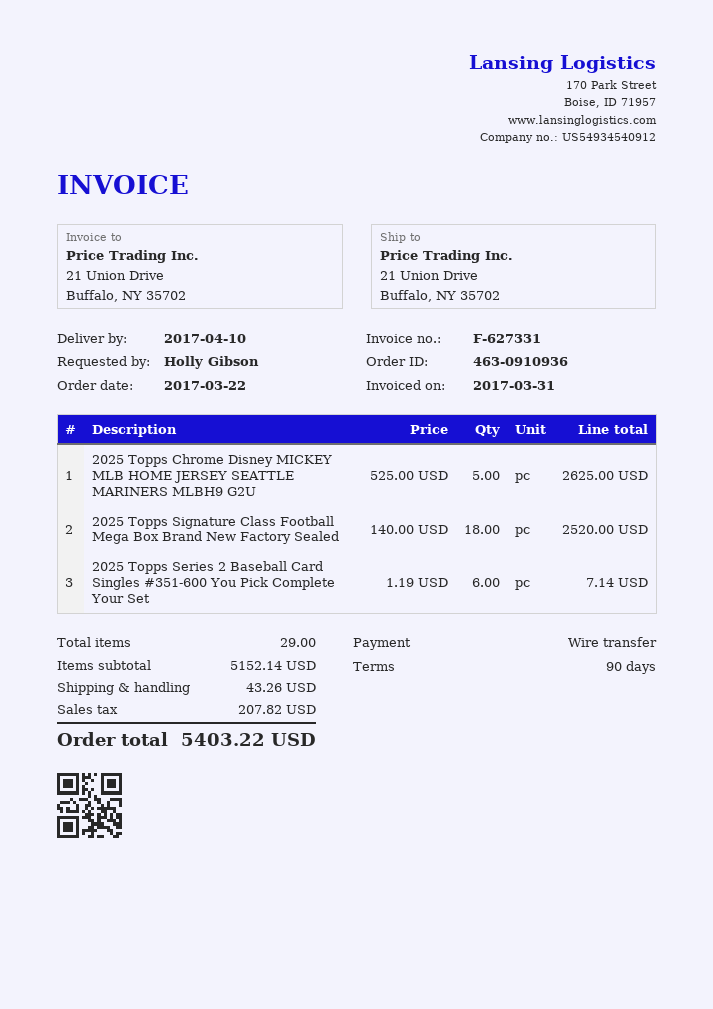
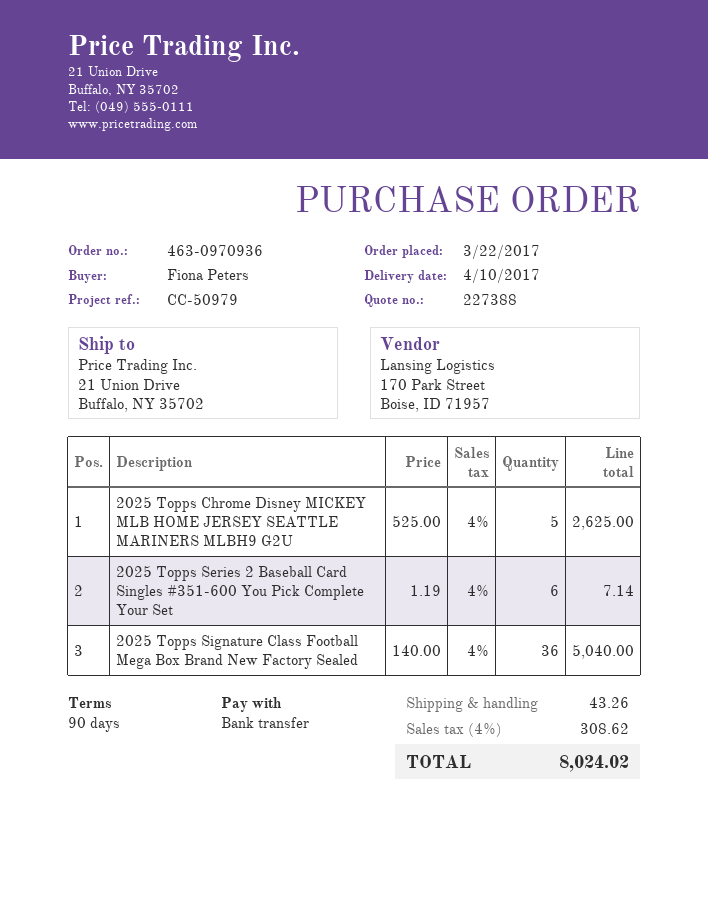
order number: 463-0910936 -> 463-0970936
ordered by: Holly Gibson -> Fiona Peters
2025 Topps Signature Class Football Mega Box Brand New Factory Sealed: 18 x 140.00 = 2520.00 -> 36 x 140.00 = 5040.00
tax: 207.82 -> 308.62
total: 5403.22 -> 8024.02

